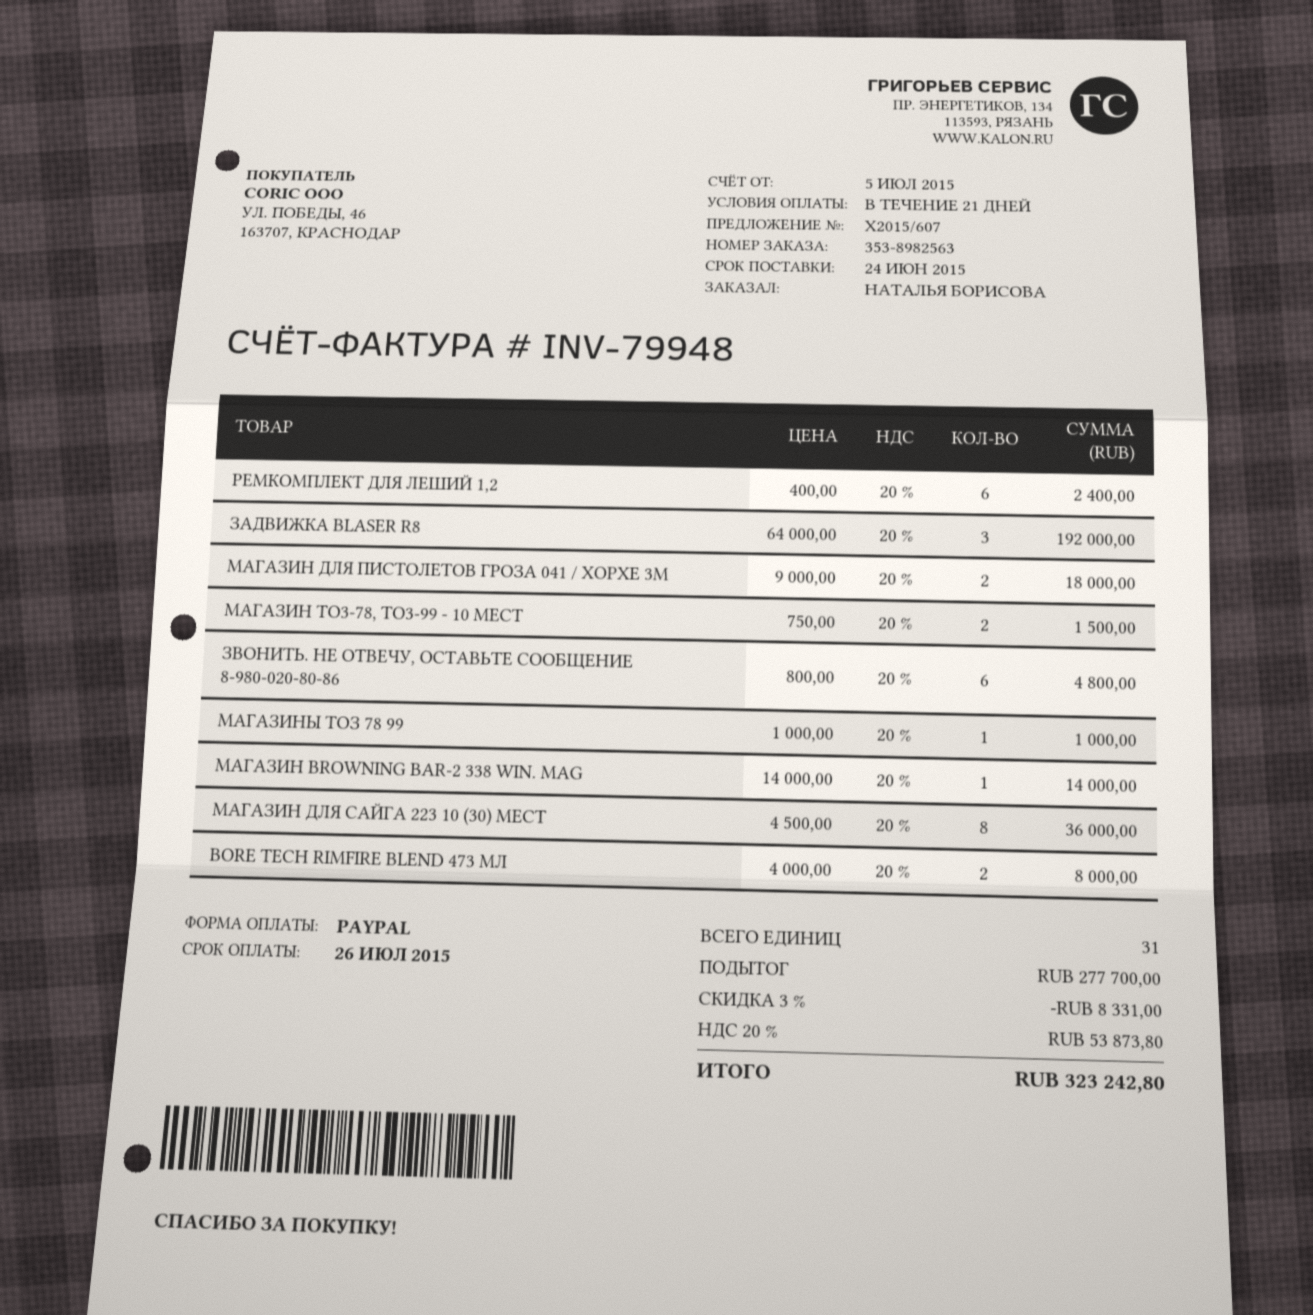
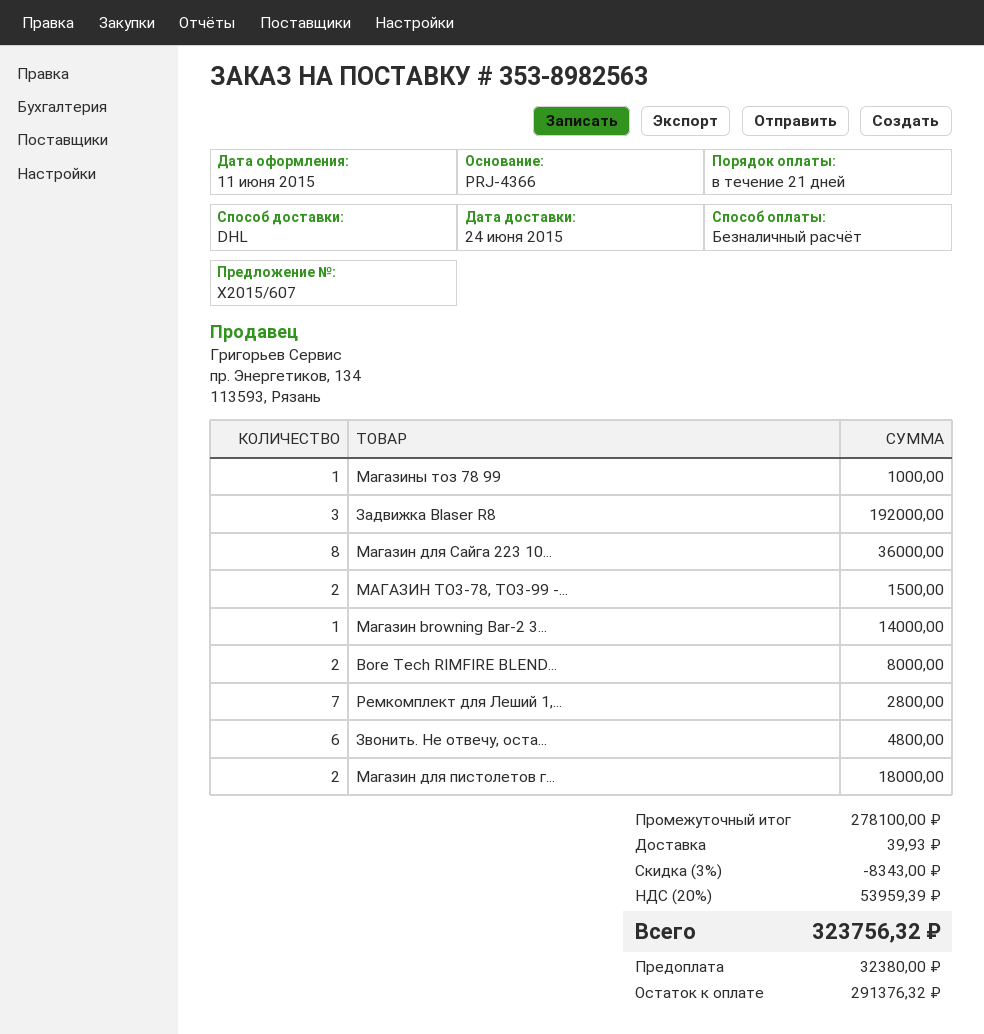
payment method: PayPal -> bank transfer
РЕМКОМПЛЕКТ ДЛЯ ЛЕШИЙ 1,2: 6 for 2400.00 -> 7 for 2800.00
subtotal: 277700.00 -> 278100.00
discount: 3% = 8331.00 -> 3% = 8343.00
shipping: none -> 39.93
tax: 20% = 53873.80 -> 20% = 53959.39
total: 323242.80 -> 323756.32

